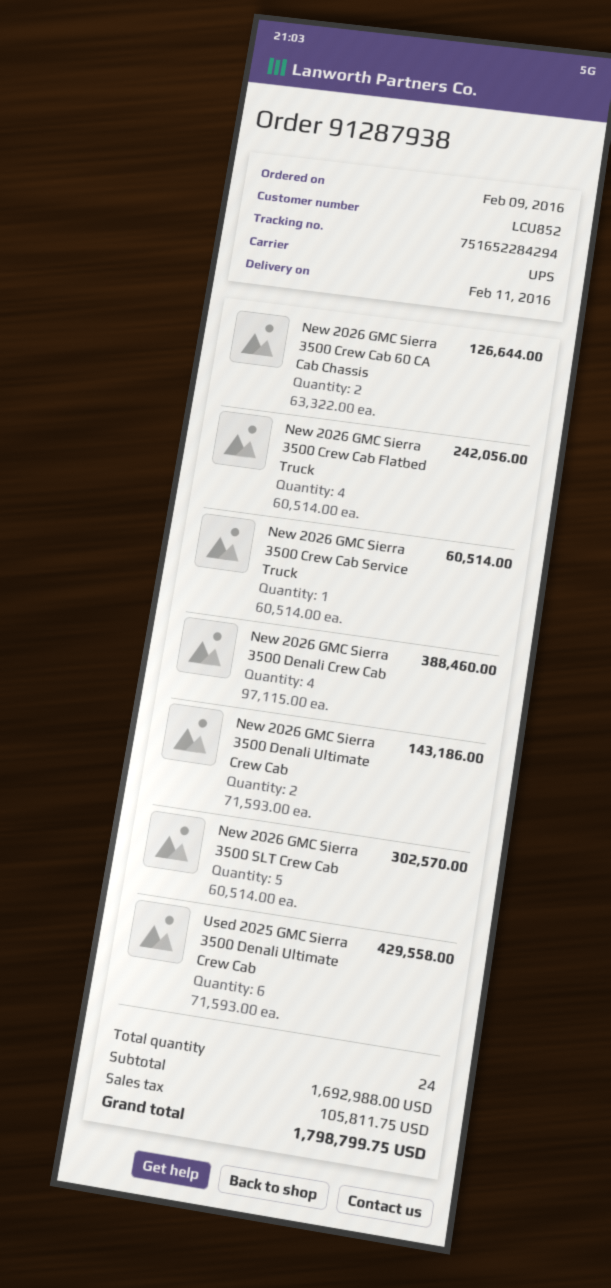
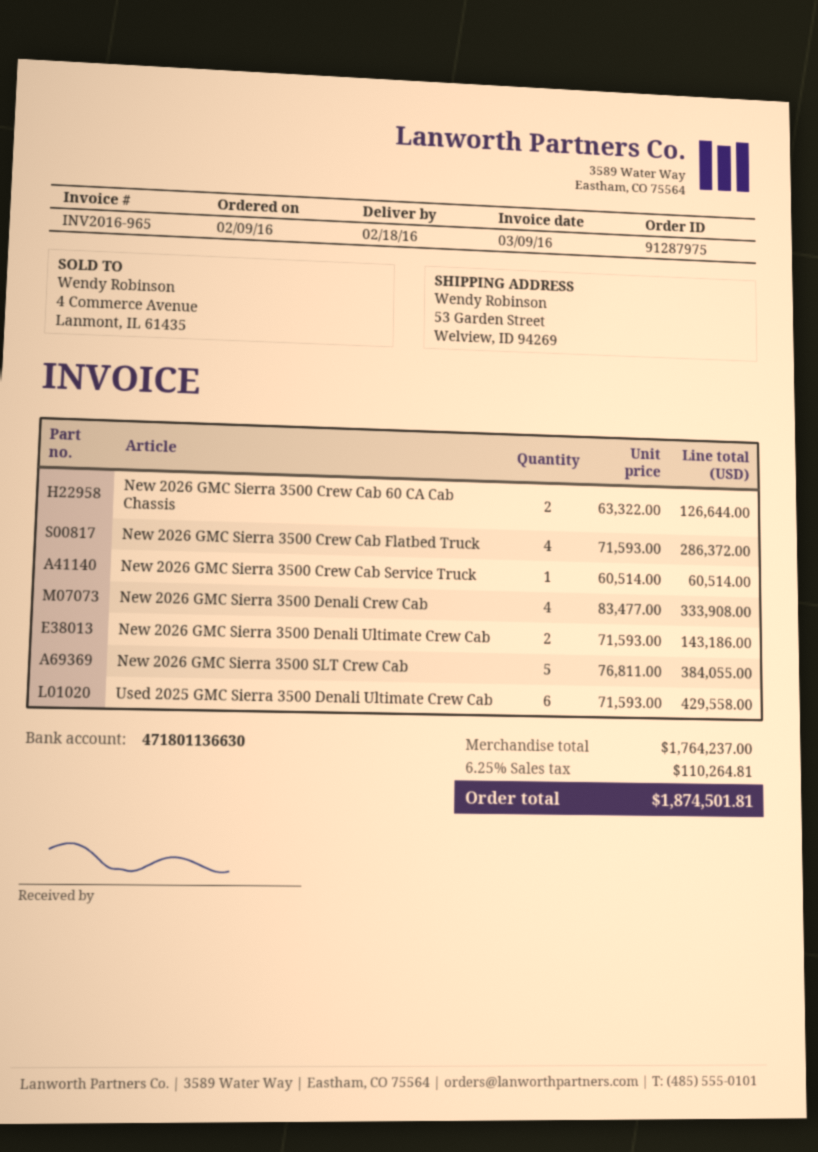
order number: 91287938 -> 91287975
delivery date: 2016-02-11 -> 2016-02-18
New 2026 GMC Sierra 3500 Crew Cab Flatbed Truck: 4 x 60514.00 = 242056.00 -> 4 x 71593.00 = 286372.00
New 2026 GMC Sierra 3500 Denali Crew Cab: 4 x 97115.00 = 388460.00 -> 4 x 83477.00 = 333908.00
New 2026 GMC Sierra 3500 SLT Crew Cab: 5 x 60514.00 = 302570.00 -> 5 x 76811.00 = 384055.00
subtotal: 1692988.00 -> 1764237.00
tax: 105811.75 -> 110264.81
total: 1798799.75 -> 1874501.81

